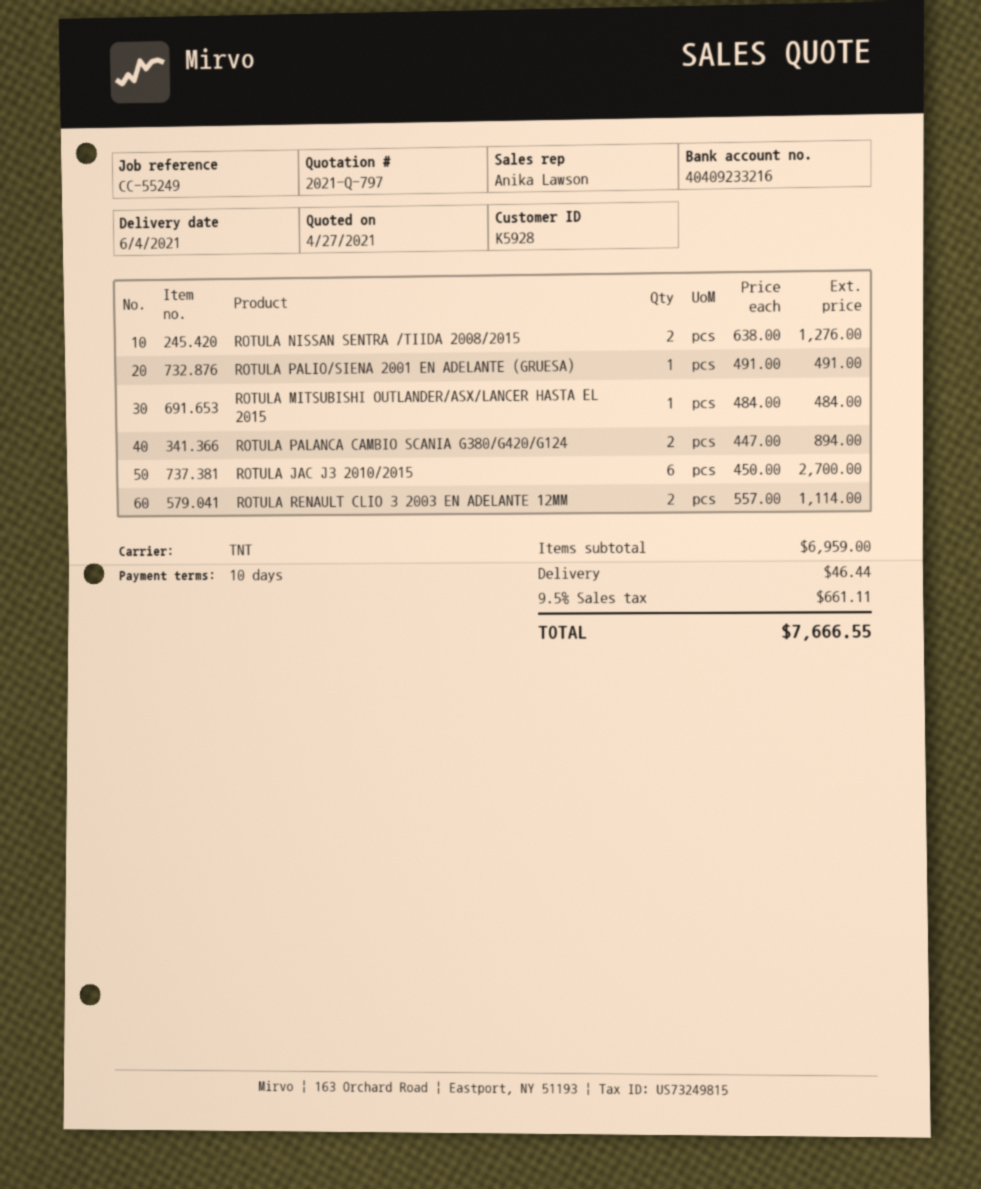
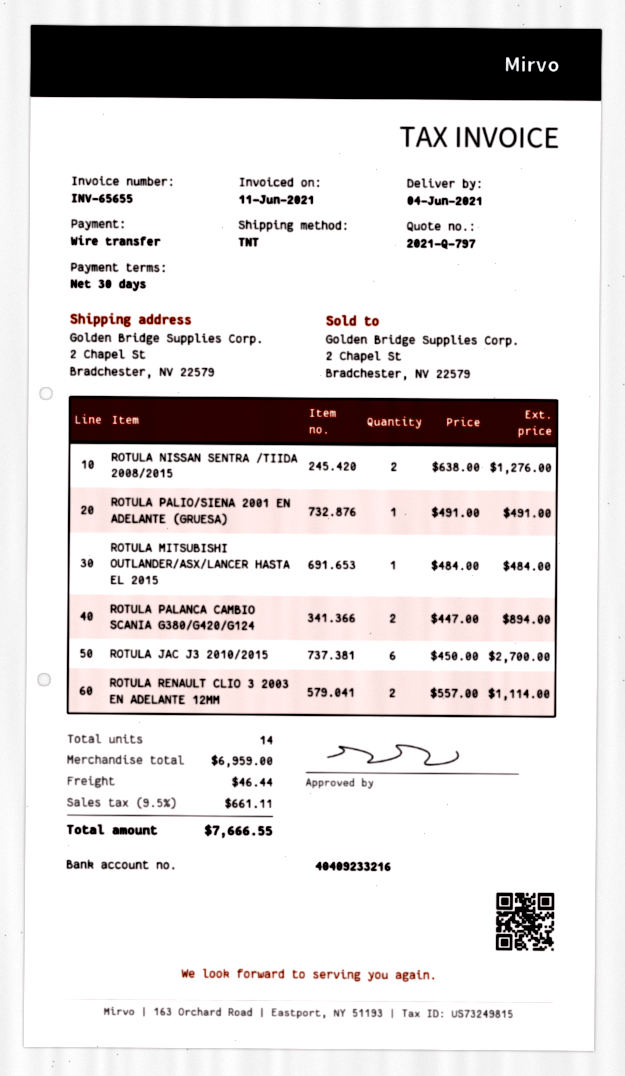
payment terms: 10 days -> 30 days

